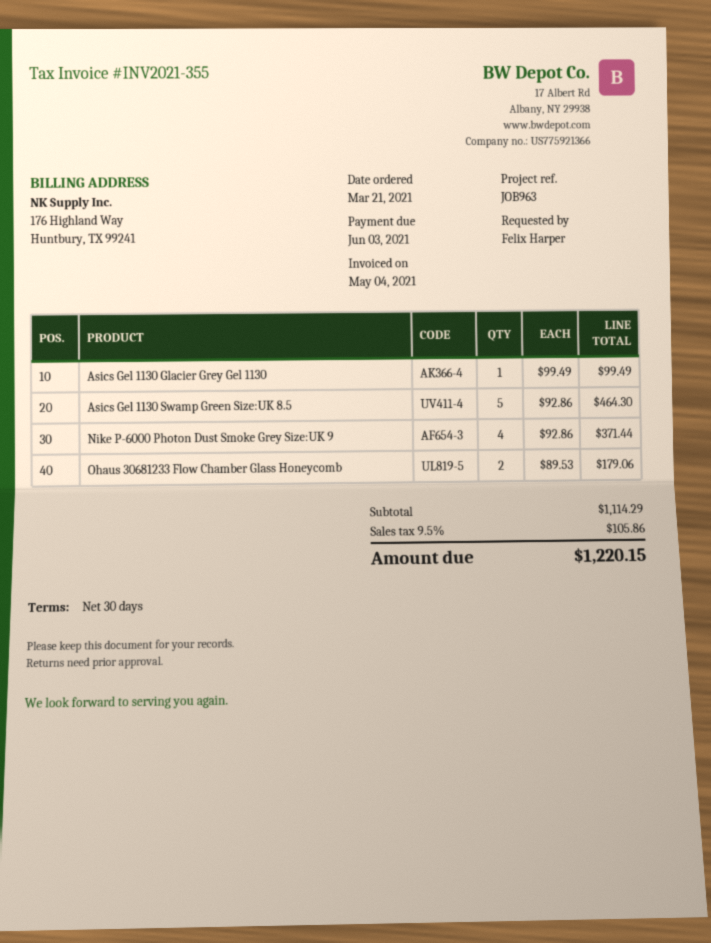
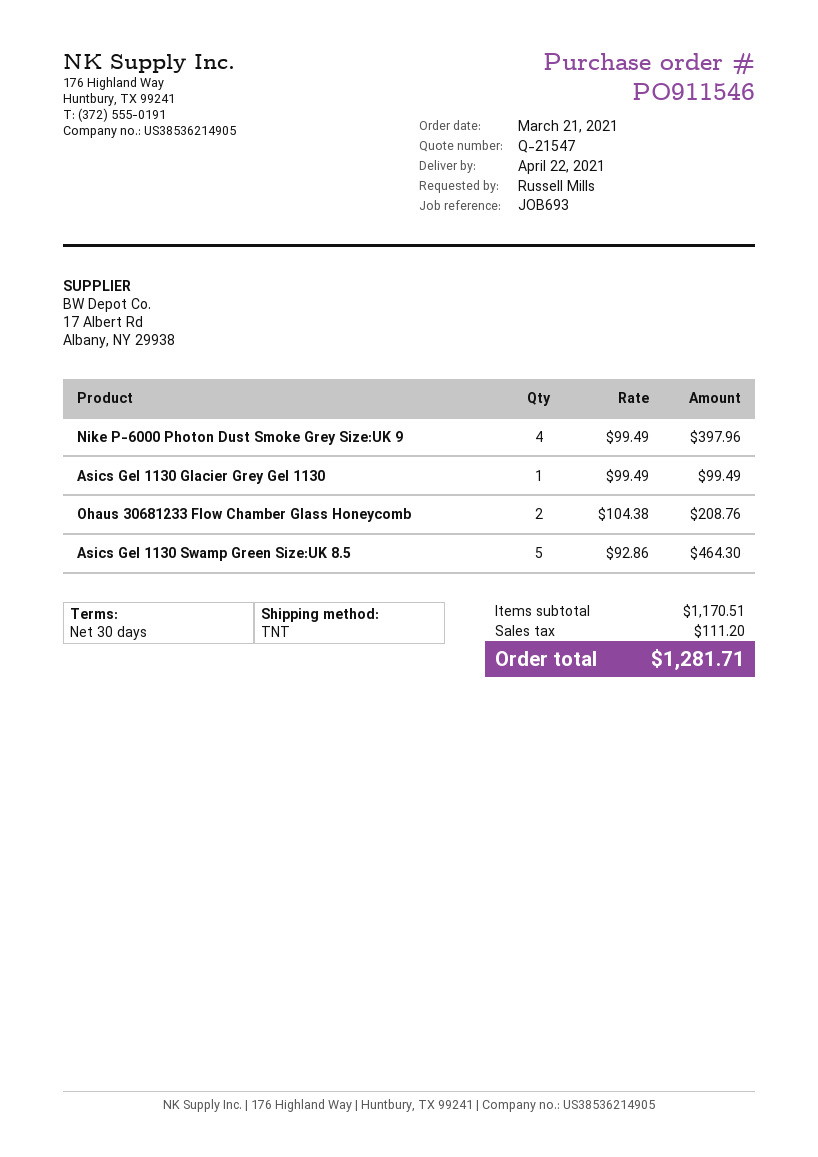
reference: JOB963 -> JOB693
ordered by: Felix Harper -> Russell Mills
Nike P-6000 Photon Dust Smoke Grey Size:UK 9: 4 x 92.86 = 371.44 -> 4 x 99.49 = 397.96
Ohaus 30681233 Flow Chamber Glass Honeycomb: 2 x 89.53 = 179.06 -> 2 x 104.38 = 208.76
subtotal: 1114.29 -> 1170.51
tax: 105.86 -> 111.20
total: 1220.15 -> 1281.71

